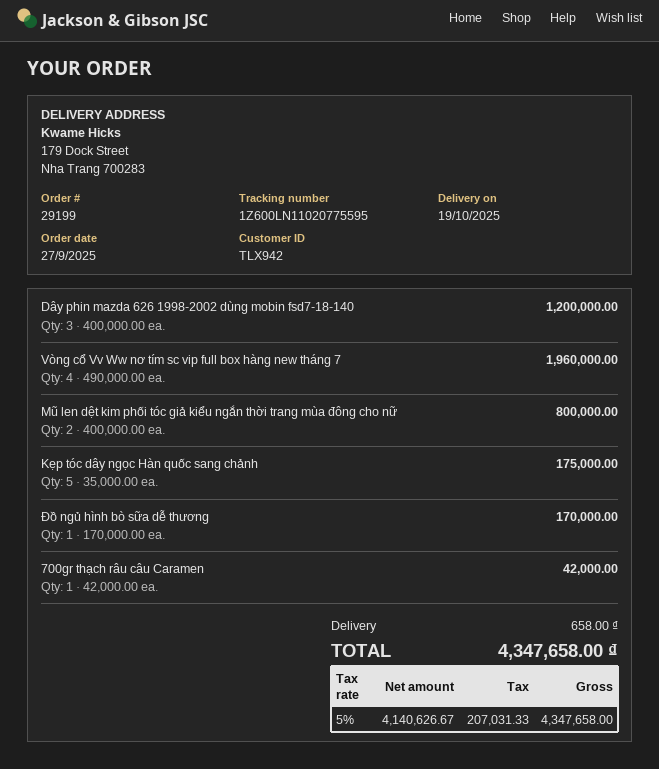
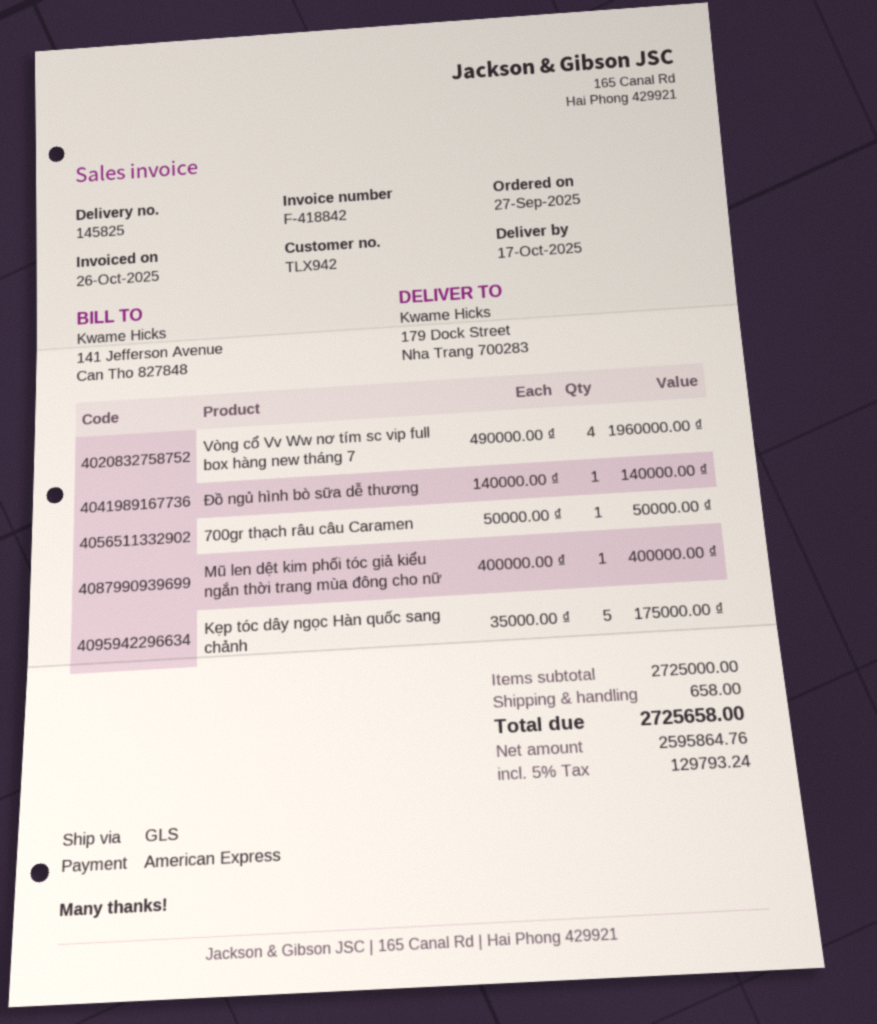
delivery date: 2025-10-19 -> 2025-10-17
Dây phin mazda 626 1998-2002 dùng mobin fsd7-18-140: 3 x 400000.00 = 1200000.00 -> none
Mũ len dệt kim phối tóc giả kiểu ngắn thời trang mùa đông cho nữ: 2 x 400000.00 = 800000.00 -> 1 x 400000.00 = 400000.00
Đồ ngủ hình bò sữa dễ thương: 1 x 170000.00 = 170000.00 -> 1 x 140000.00 = 140000.00
700gr thạch râu câu Caramen: 1 x 42000.00 = 42000.00 -> 1 x 50000.00 = 50000.00
net: 4140626.67 -> 2595864.76
tax: 5% = 207031.33 -> 5% = 129793.24
total: 4347658.00 -> 2725658.00

